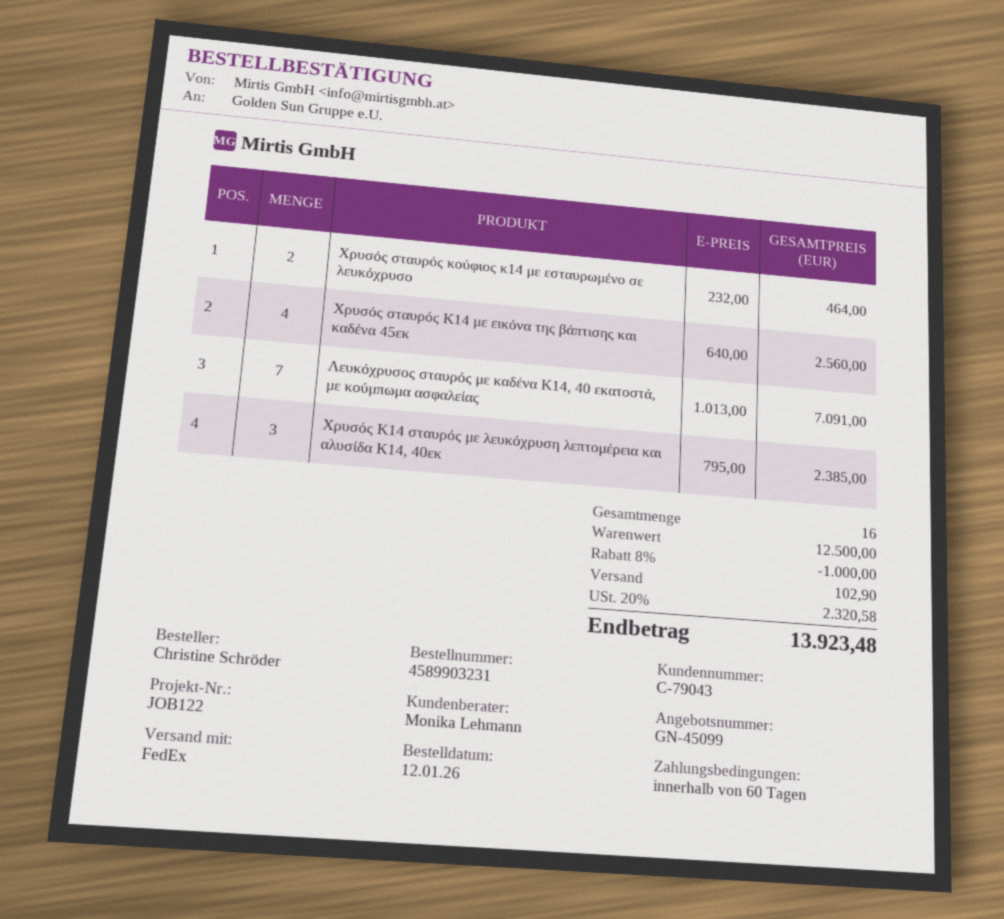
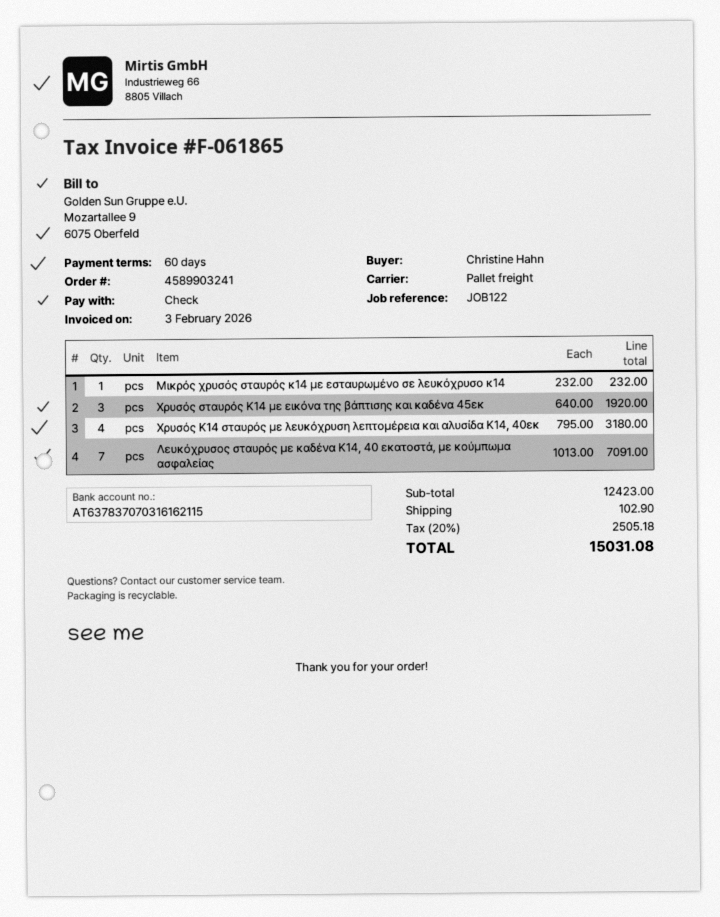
order number: 4589903231 -> 4589903241
ordered by: Christine Schröder -> Christine Hahn
shipping method: FedEx -> pallet freight
Χρυσός σταυρός κούφιος κ14 με εσταυρωμένο σε λευκόχρυσο: 2 x 232.00 = 464.00 -> none
Χρυσός σταυρός Κ14 με εικόνα της βάπτισης και καδένα 45εκ: 4 x 640.00 = 2560.00 -> 3 x 640.00 = 1920.00
Χρυσός Κ14 σταυρός με λευκόχρυση λεπτομέρεια και αλυσίδα Κ14, 40εκ: 3 x 795.00 = 2385.00 -> 4 x 795.00 = 3180.00
Μικρός χρυσός σταυρός κ14 με εσταυρωμένο σε λευκόχρυσο κ14: none -> 1 x 232.00 = 232.00
subtotal: 12500.00 -> 12423.00
discount: 8% = 1000.00 -> none
tax: 20% = 2320.58 -> 20% = 2505.18
total: 13923.48 -> 15031.08

